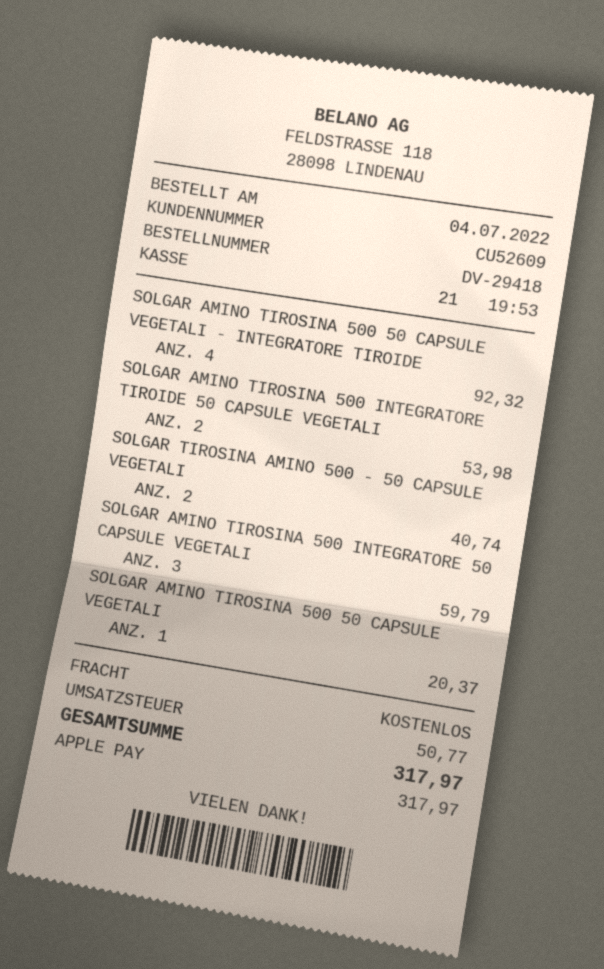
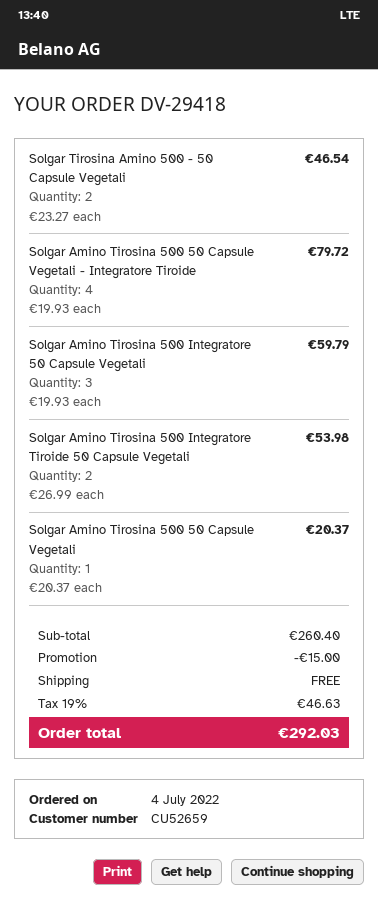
customer number: CU52609 -> CU52659
SOLGAR AMINO TIROSINA 500 50 CAPSULE VEGETALI - INTEGRATORE TIROIDE: 4 for 92.32 -> 4 for 79.72
SOLGAR TIROSINA AMINO 500 - 50 CAPSULE VEGETALI: 2 for 40.74 -> 2 for 46.54
discount: none -> 15.00
tax: 50.77 -> 46.63
total: 317.97 -> 292.03

